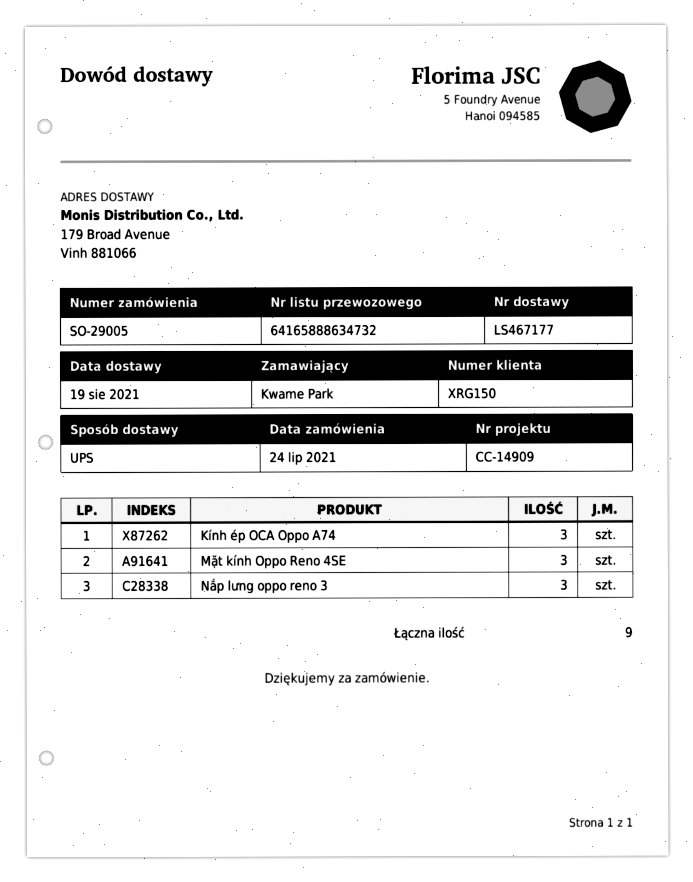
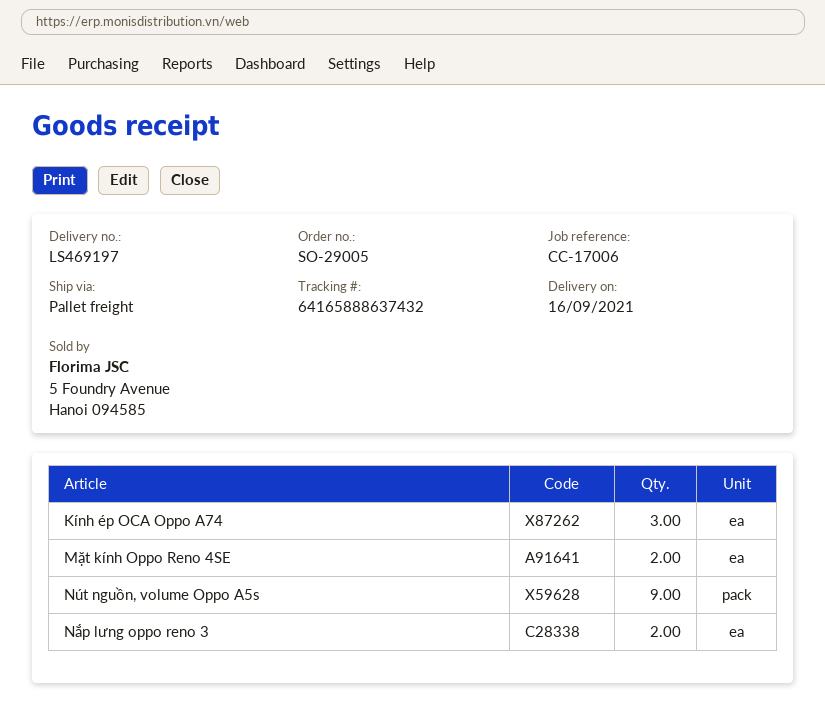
delivery note number: LS467177 -> LS469197
delivery date: 2021-08-19 -> 2021-09-16
reference: CC-14909 -> CC-17006
shipping method: UPS -> pallet freight
tracking number: 64165888634732 -> 64165888637432
Mặt kính Oppo Reno 4SE: 3 -> 2
Nắp lưng oppo reno 3: 3 -> 2
Nút nguồn, volume Oppo A5s: none -> 9

